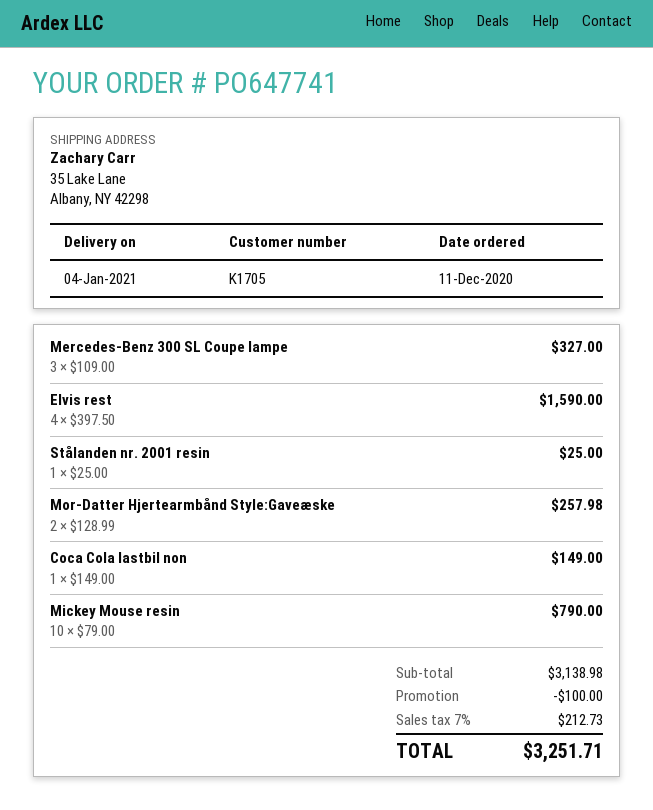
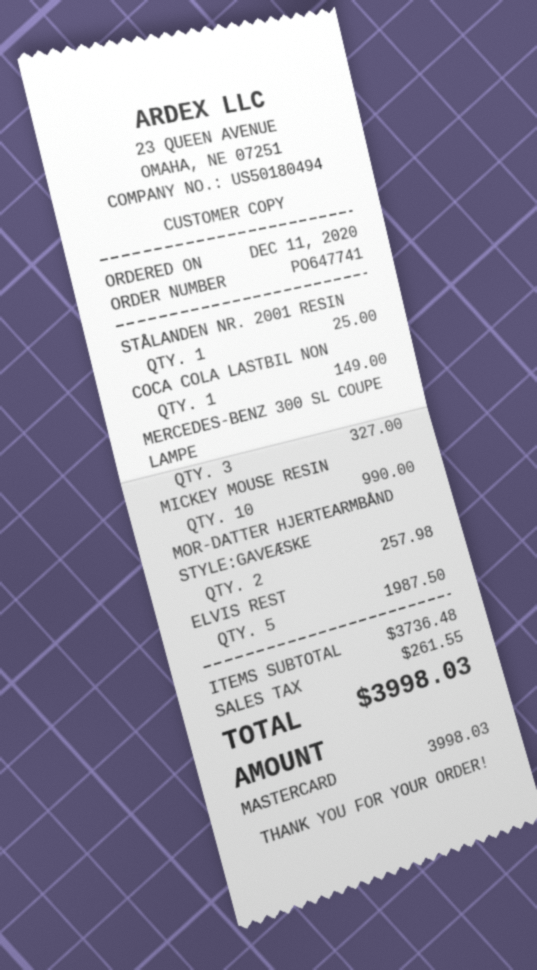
Elvis rest: 4 for 1590.00 -> 5 for 1987.50
Mickey Mouse resin: 10 for 790.00 -> 10 for 990.00
subtotal: 3138.98 -> 3736.48
discount: 100.00 -> none
tax: 212.73 -> 261.55
total: 3251.71 -> 3998.03

